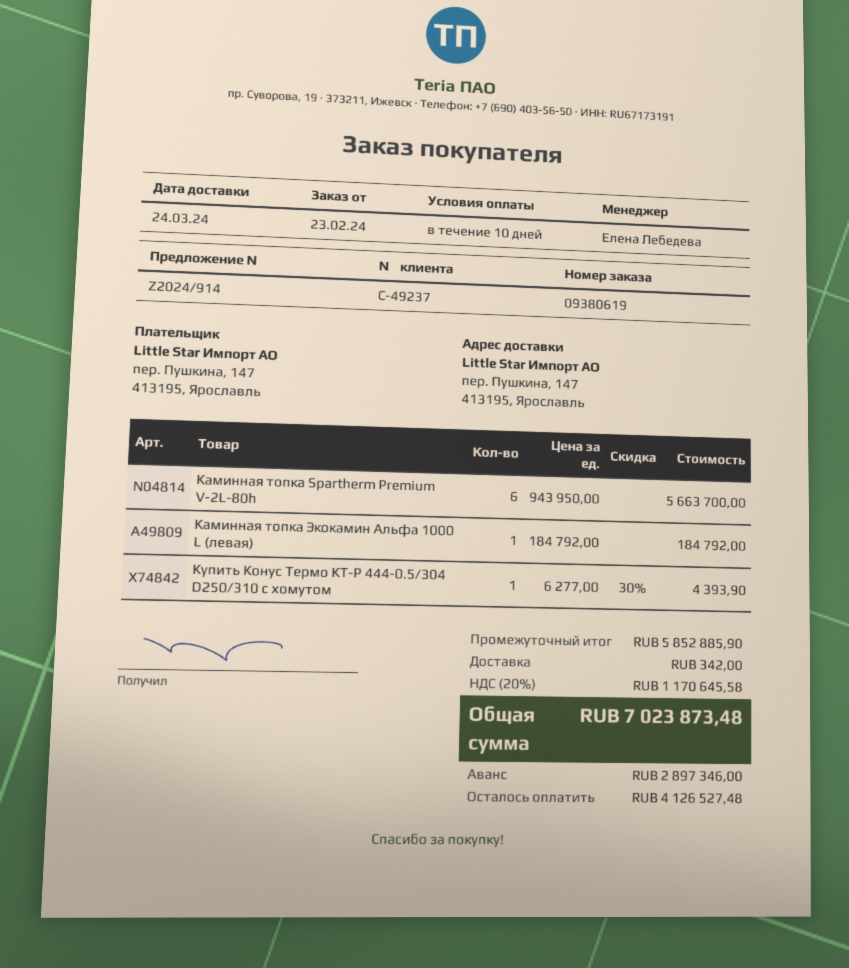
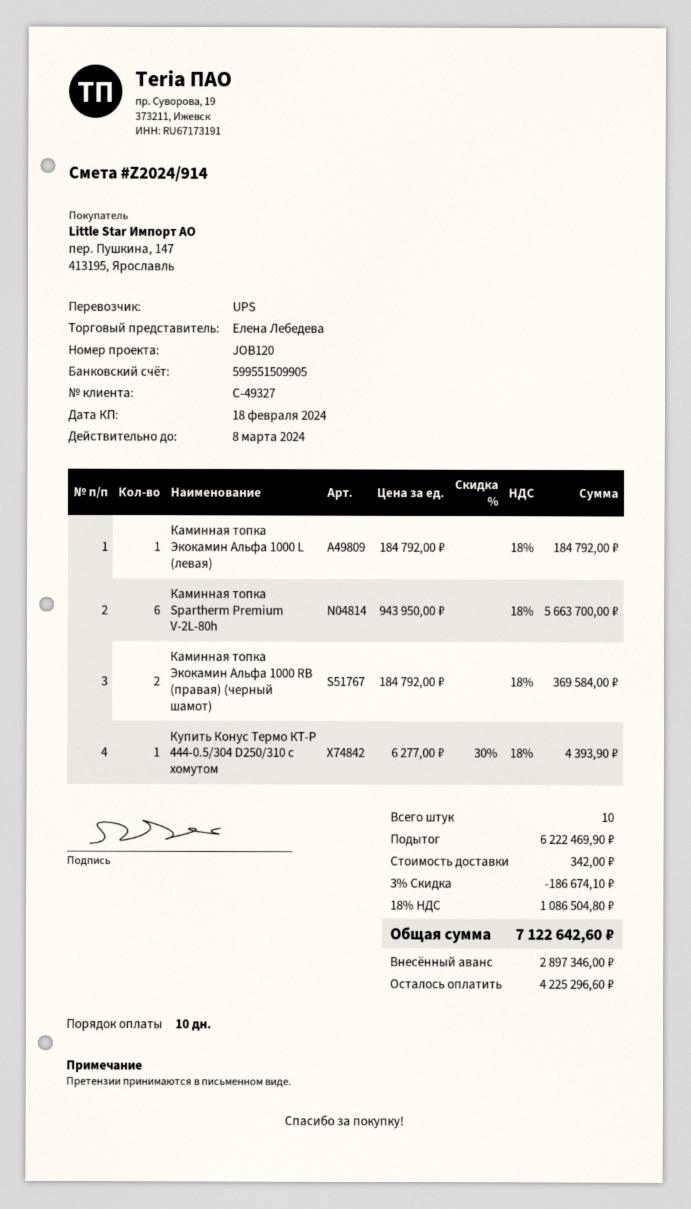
customer number: C-49237 -> C-49327
Каминная топка Экокамин Альфа 1000 RB (правая) (черный шамот): none -> 2 x 184792.00 = 369584.00
subtotal: 5852885.90 -> 6222469.90
discount: none -> 3% = 186674.10
tax: 20% = 1170645.58 -> 18% = 1086504.80
total: 7023873.48 -> 7122642.60
balance: 4126527.48 -> 4225296.60

